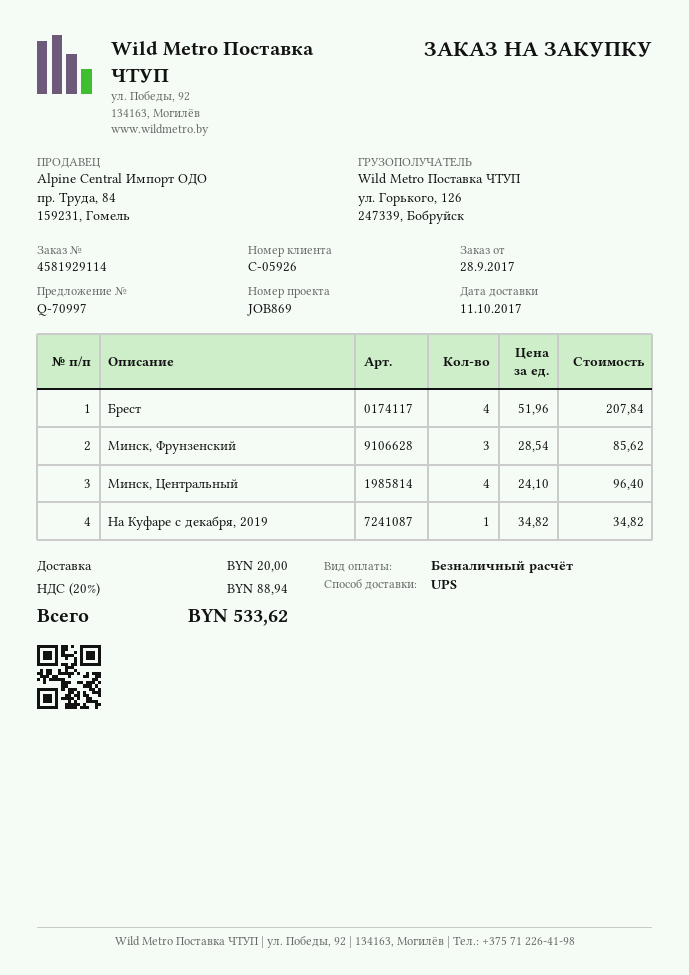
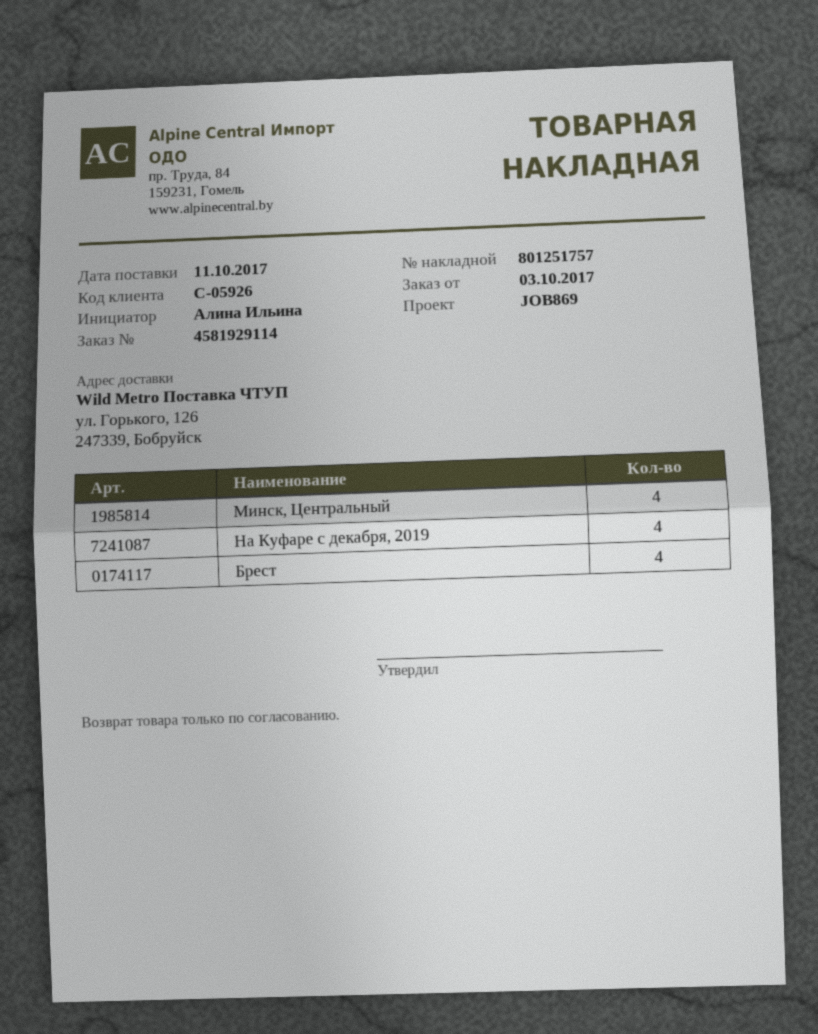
order date: 2017-09-28 -> 2017-10-03
Минск, Фрунзенский: 3 -> none
На Куфаре с декабря, 2019: 1 -> 4

